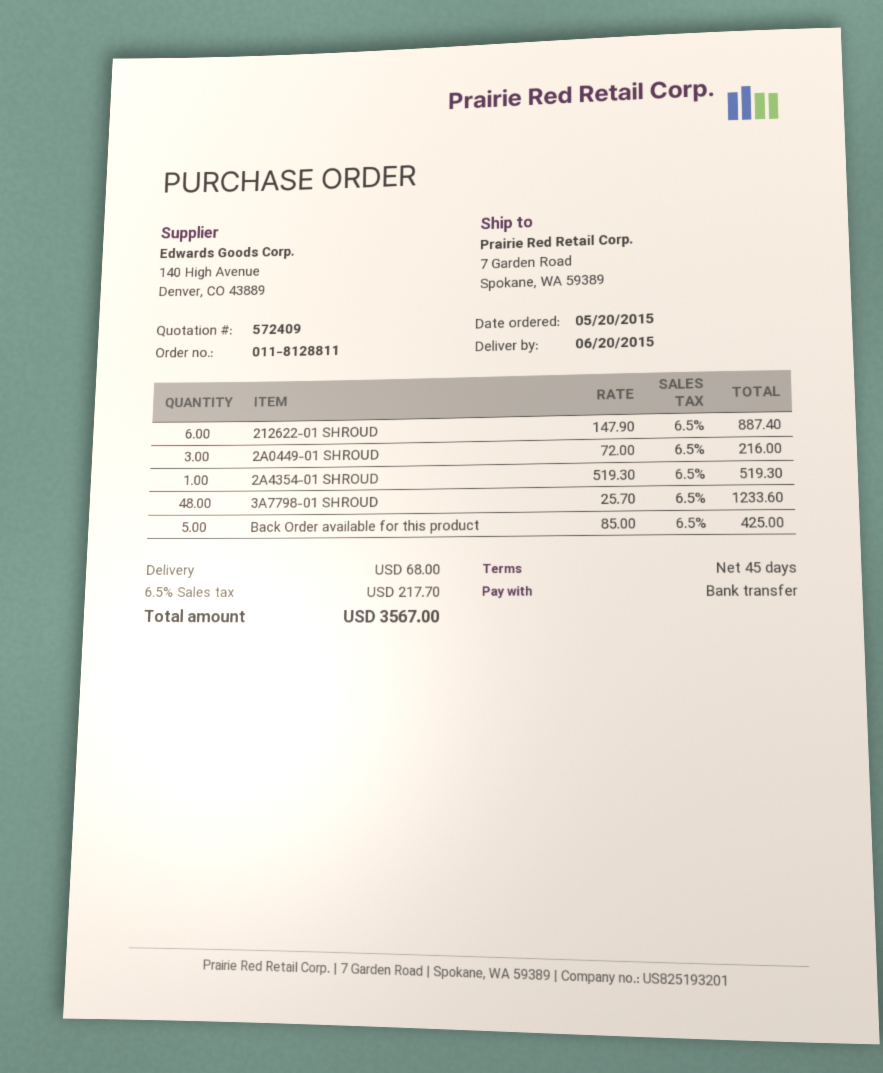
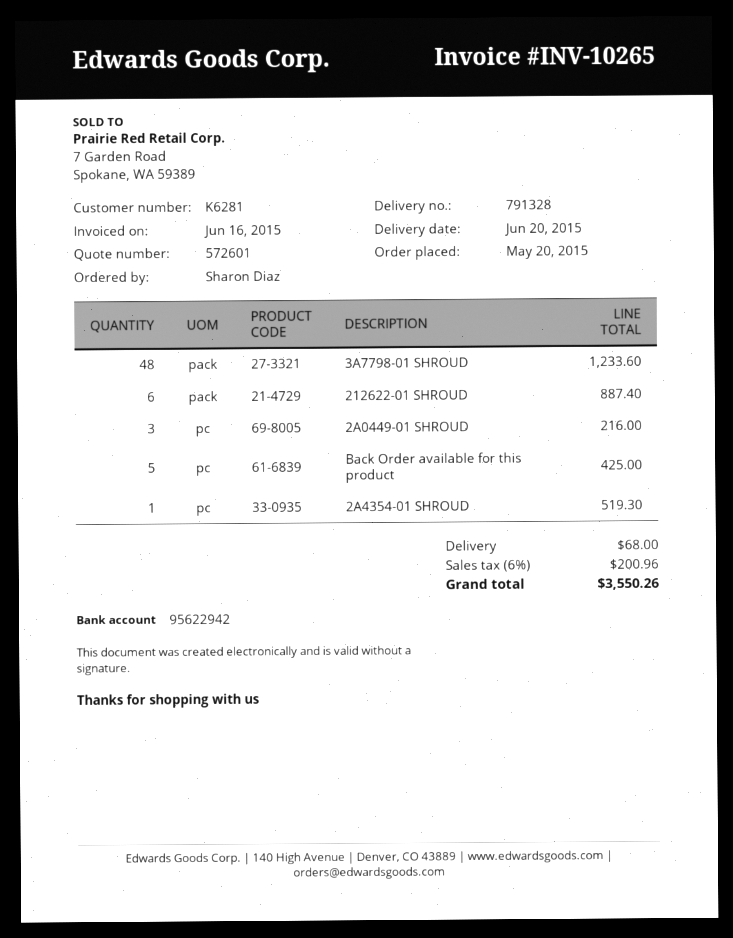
quote number: 572409 -> 572601
tax: 6.5% = 217.70 -> 6% = 200.96
total: 3567.00 -> 3550.26

